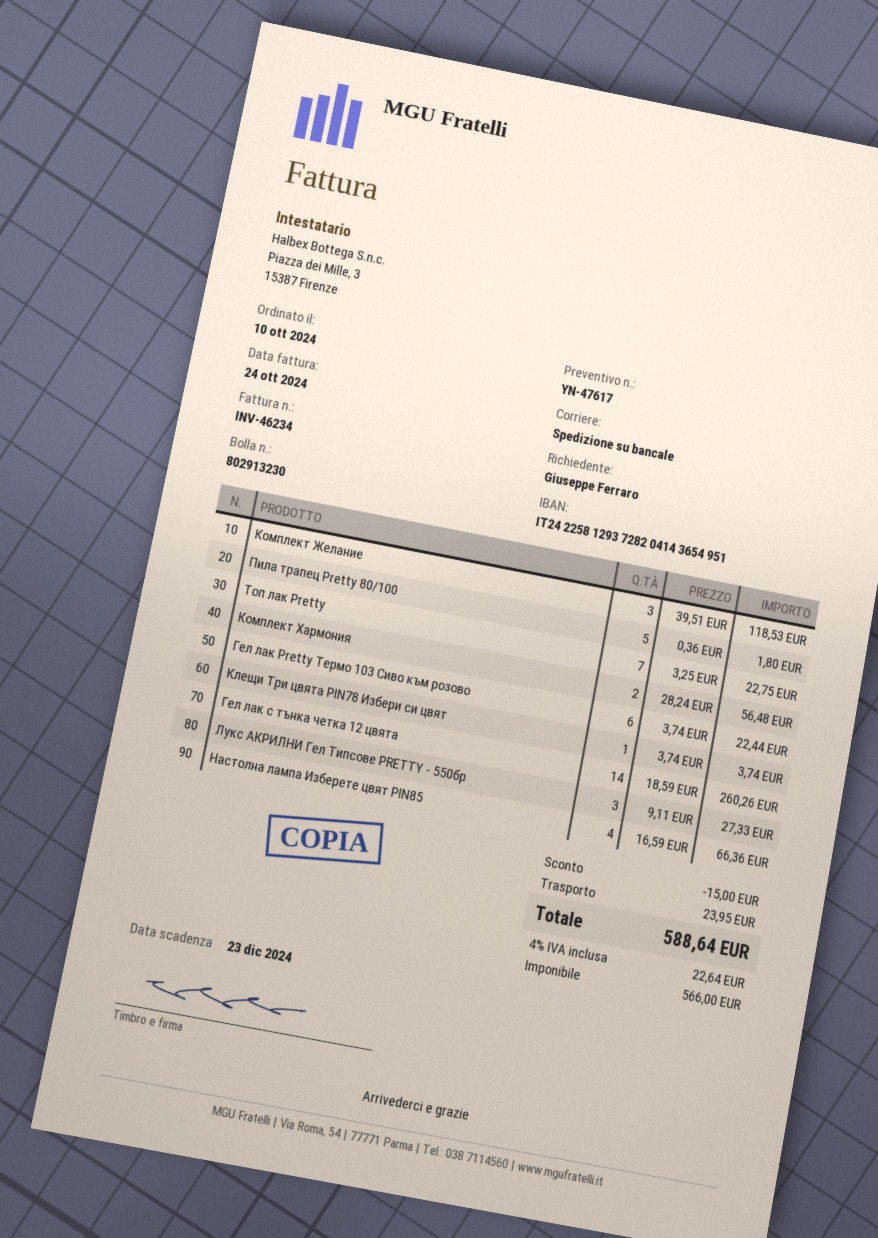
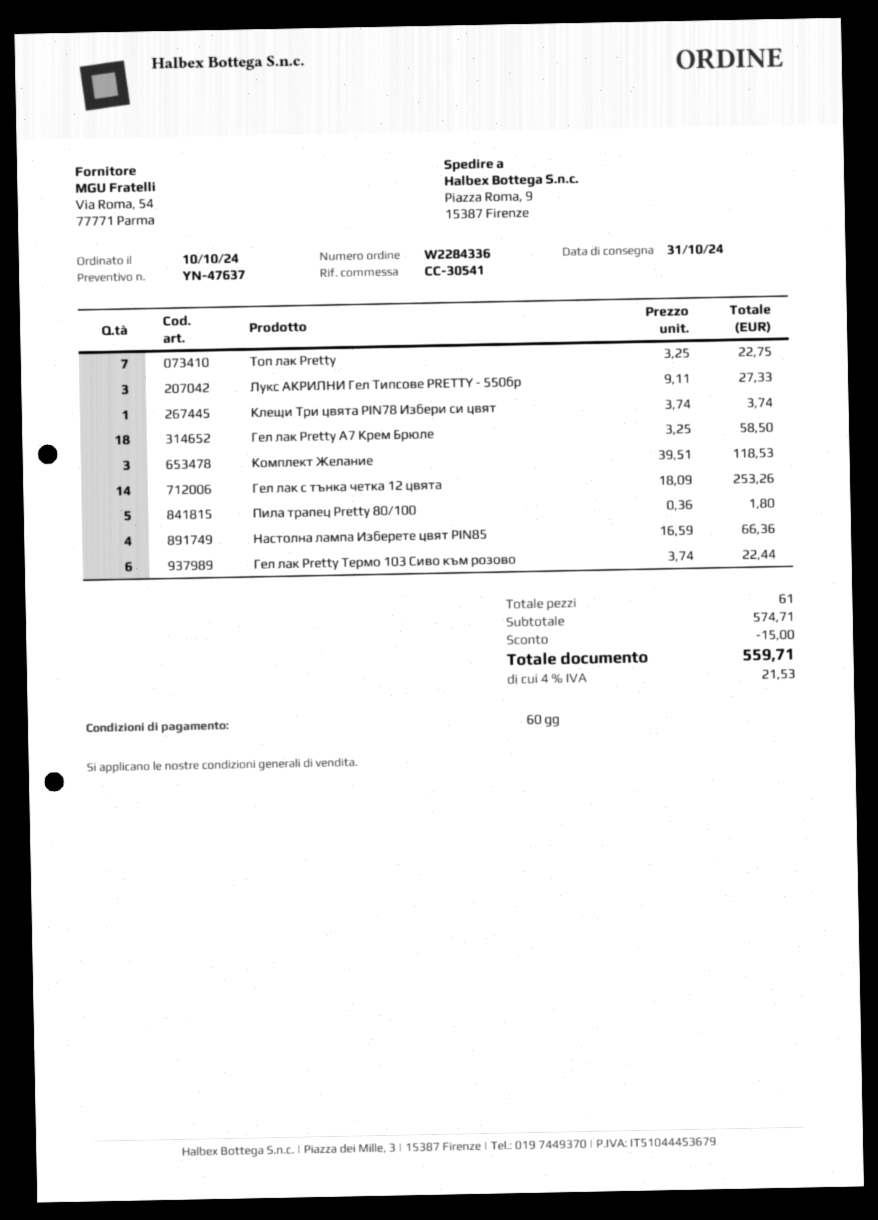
quote number: YN-47617 -> YN-47637
Комплект Хармония: 2 x 28.24 = 56.48 -> none
Гел лак с тънка четка 12 цвята: 14 x 18.59 = 260.26 -> 14 x 18.09 = 253.26
Гел лак Pretty A7 Крем Брюле: none -> 18 x 3.25 = 58.50
shipping: 23.95 -> none
tax: 4% = 22.64 -> 4% = 21.53
total: 588.64 -> 559.71

